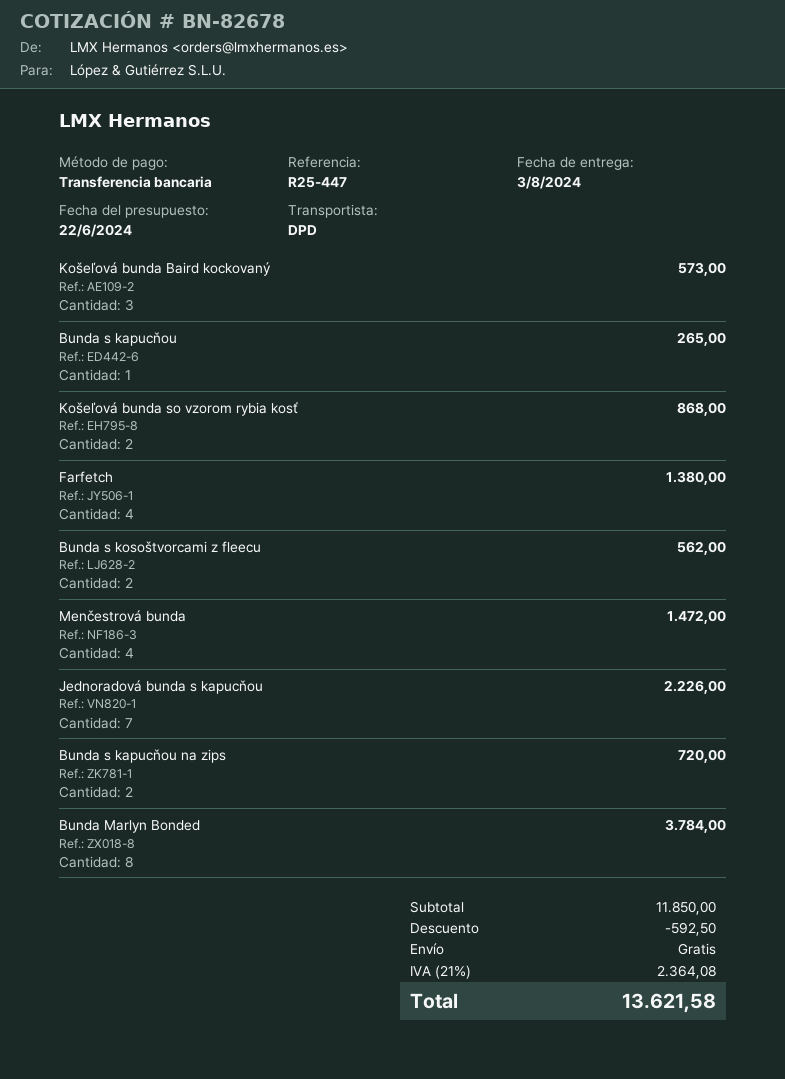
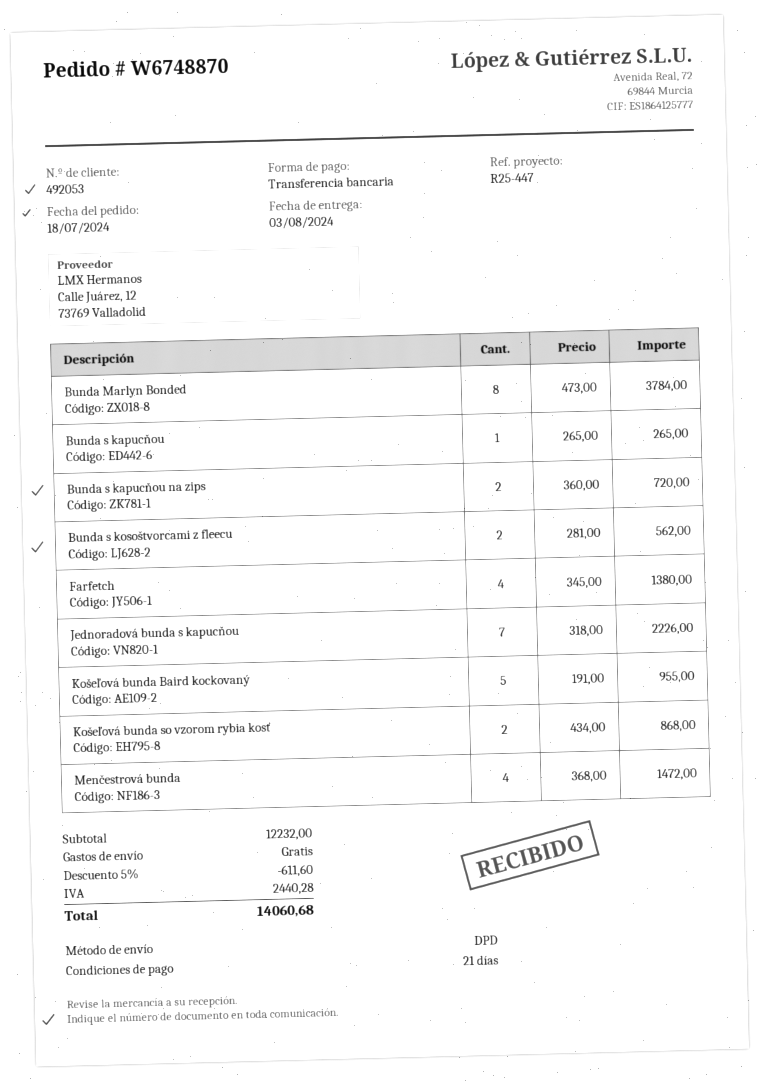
Košeľová bunda Baird kockovaný: 3 for 573.00 -> 5 for 955.00
subtotal: 11850.00 -> 12232.00
discount: 592.50 -> 611.60
tax: 2364.08 -> 2440.28
total: 13621.58 -> 14060.68

